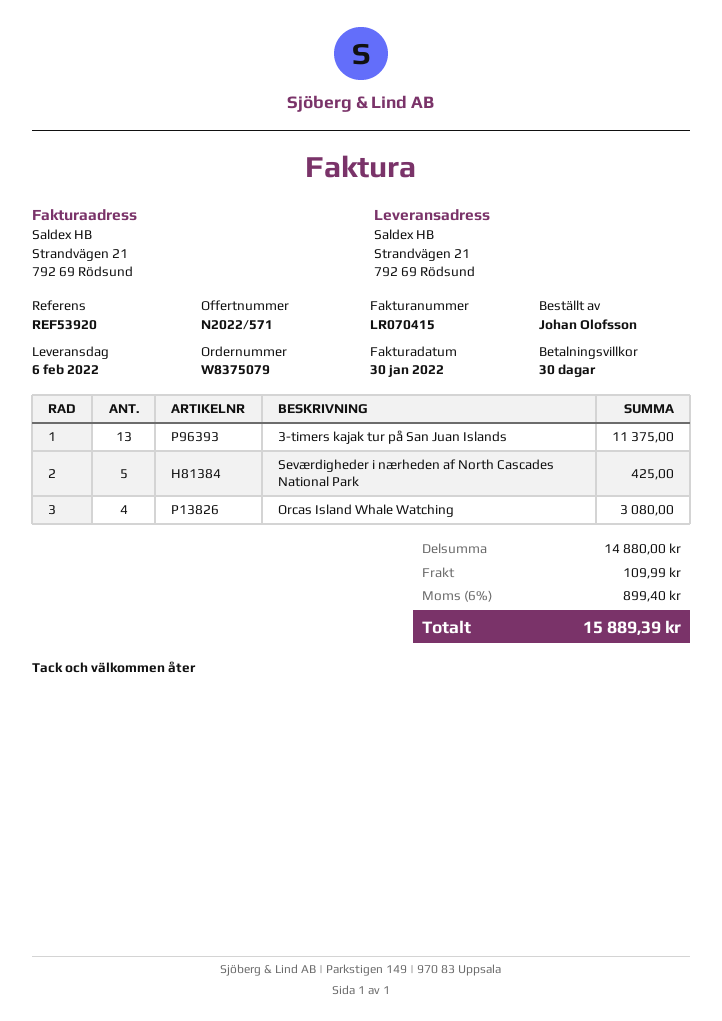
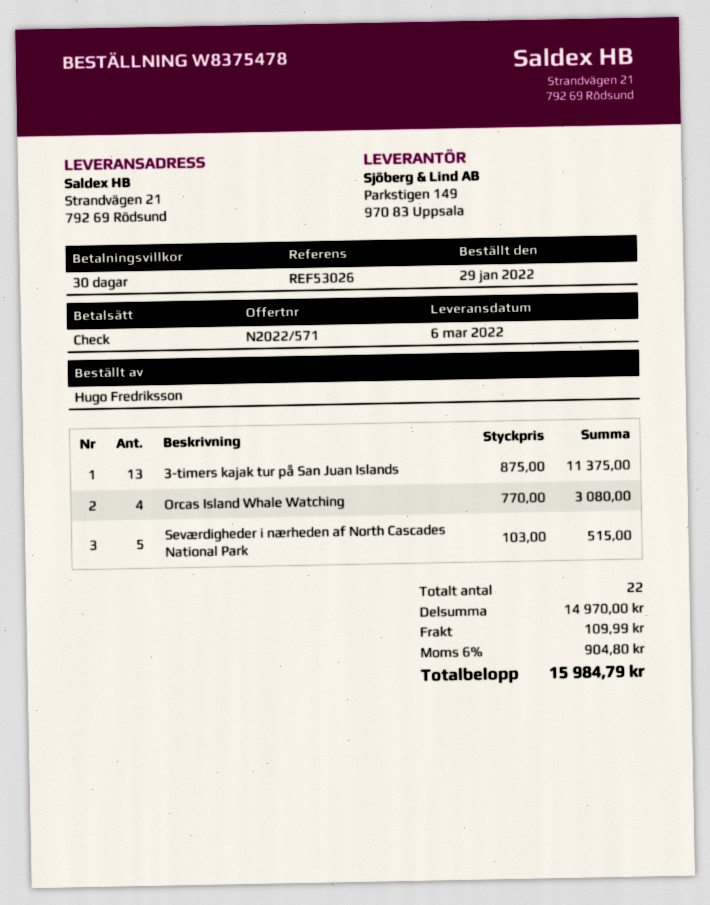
order number: W8375079 -> W8375478
delivery date: 2022-02-06 -> 2022-03-06
reference: REF53920 -> REF53026
ordered by: Johan Olofsson -> Hugo Fredriksson
Seværdigheder i nærheden af North Cascades National Park: 5 for 425.00 -> 5 for 515.00
subtotal: 14880.00 -> 14970.00
tax: 6% = 899.40 -> 6% = 904.80
total: 15889.39 -> 15984.79

